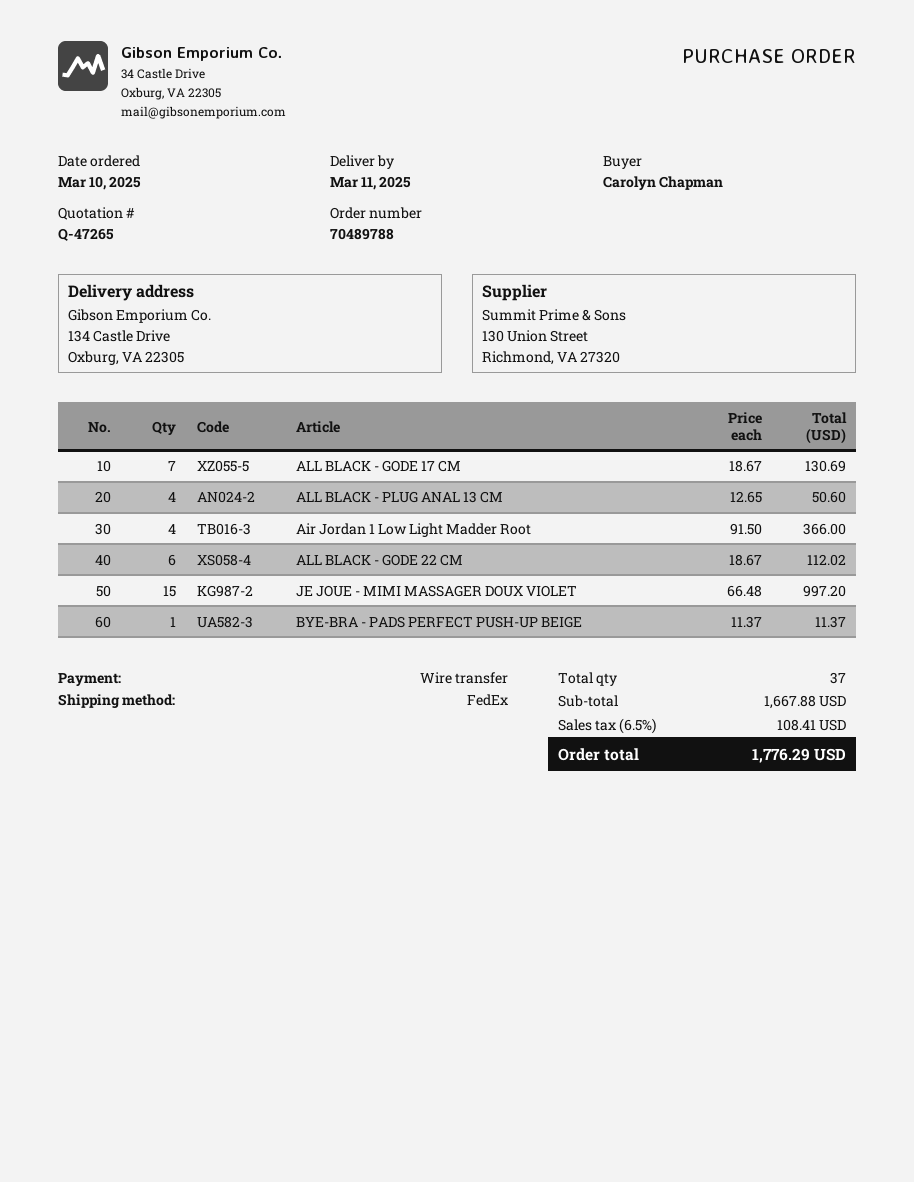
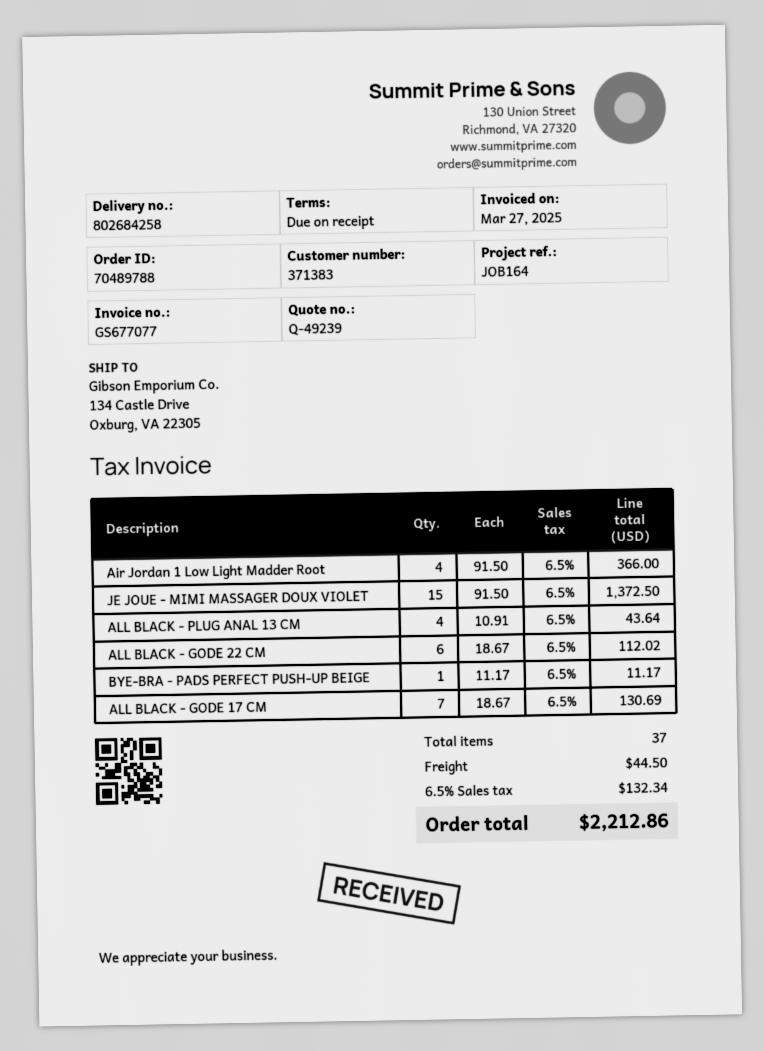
quote number: Q-47265 -> Q-49239
ALL BLACK - PLUG ANAL 13 CM: 4 x 12.65 = 50.60 -> 4 x 10.91 = 43.64
JE JOUE - MIMI MASSAGER DOUX VIOLET: 15 x 66.48 = 997.20 -> 15 x 91.50 = 1372.50
BYE-BRA - PADS PERFECT PUSH-UP BEIGE: 1 x 11.37 = 11.37 -> 1 x 11.17 = 11.17
shipping: none -> 44.50
tax: 6.5% = 108.41 -> 6.5% = 132.34
total: 1776.29 -> 2212.86

